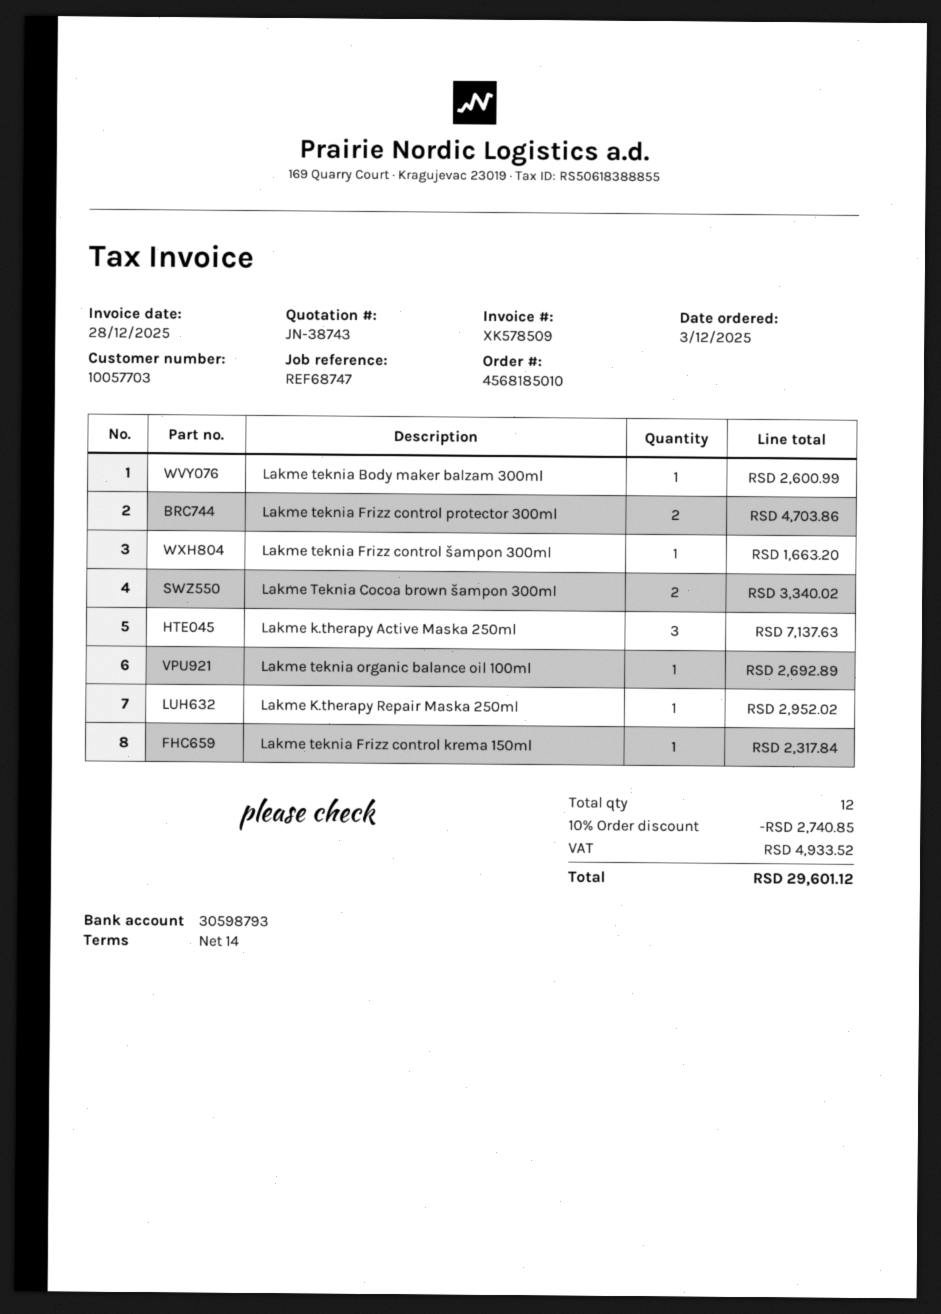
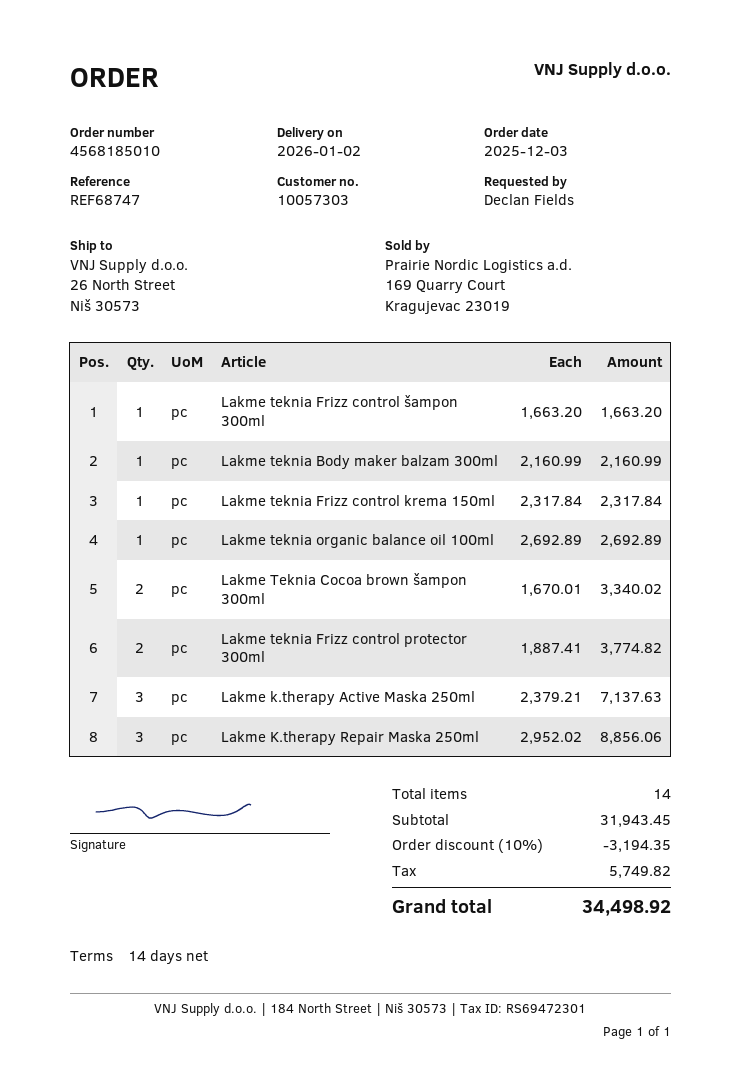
customer number: 10057703 -> 10057303
Lakme teknia Body maker balzam 300ml: 1 for 2600.99 -> 1 for 2160.99
Lakme teknia Frizz control protector 300ml: 2 for 4703.86 -> 2 for 3774.82
Lakme K.therapy Repair Maska 250ml: 1 for 2952.02 -> 3 for 8856.06
total quantity: 12 -> 14
discount: 10% = 2740.85 -> 10% = 3194.35
tax: 4933.52 -> 5749.82
total: 29601.12 -> 34498.92

